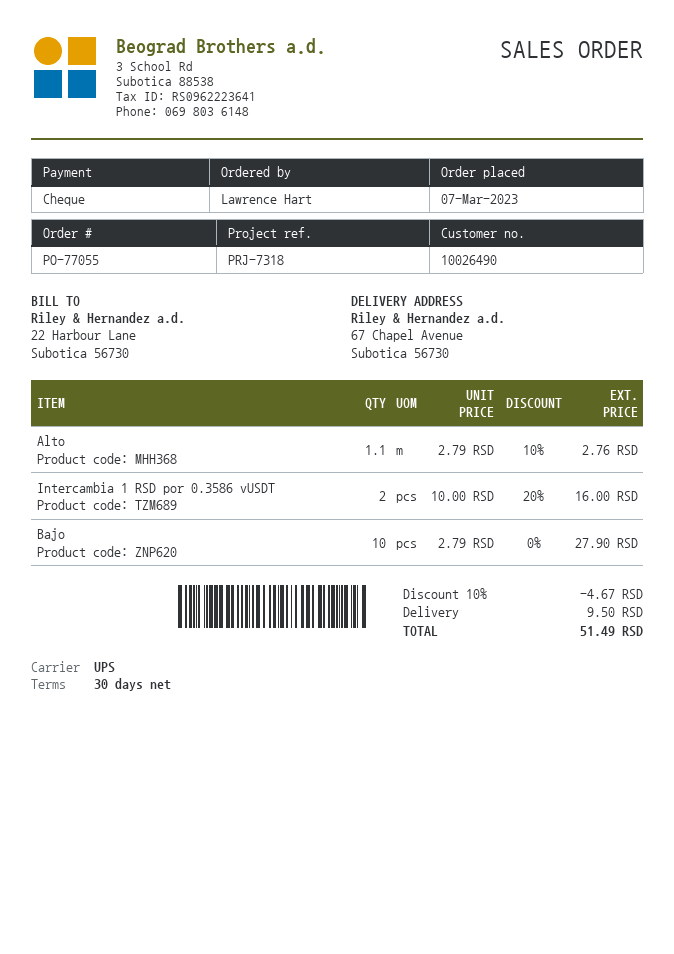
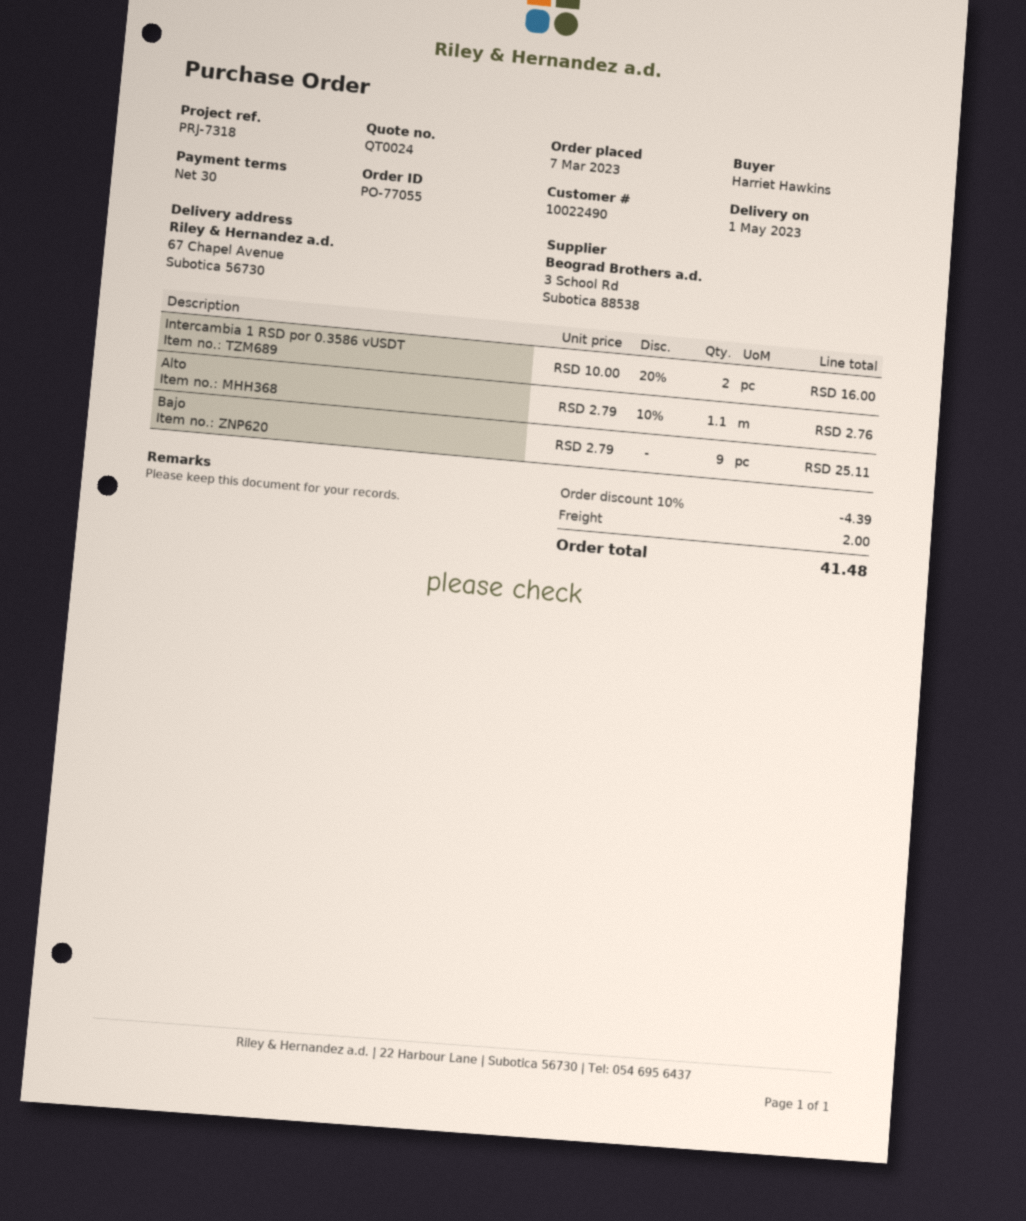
customer number: 10026490 -> 10022490
ordered by: Lawrence Hart -> Harriet Hawkins
Bajo: 10 x 2.79 = 27.90 -> 9 x 2.79 = 25.11
discount: 10% = 4.67 -> 10% = 4.39
shipping: 9.50 -> 2.00
total: 51.49 -> 41.48

